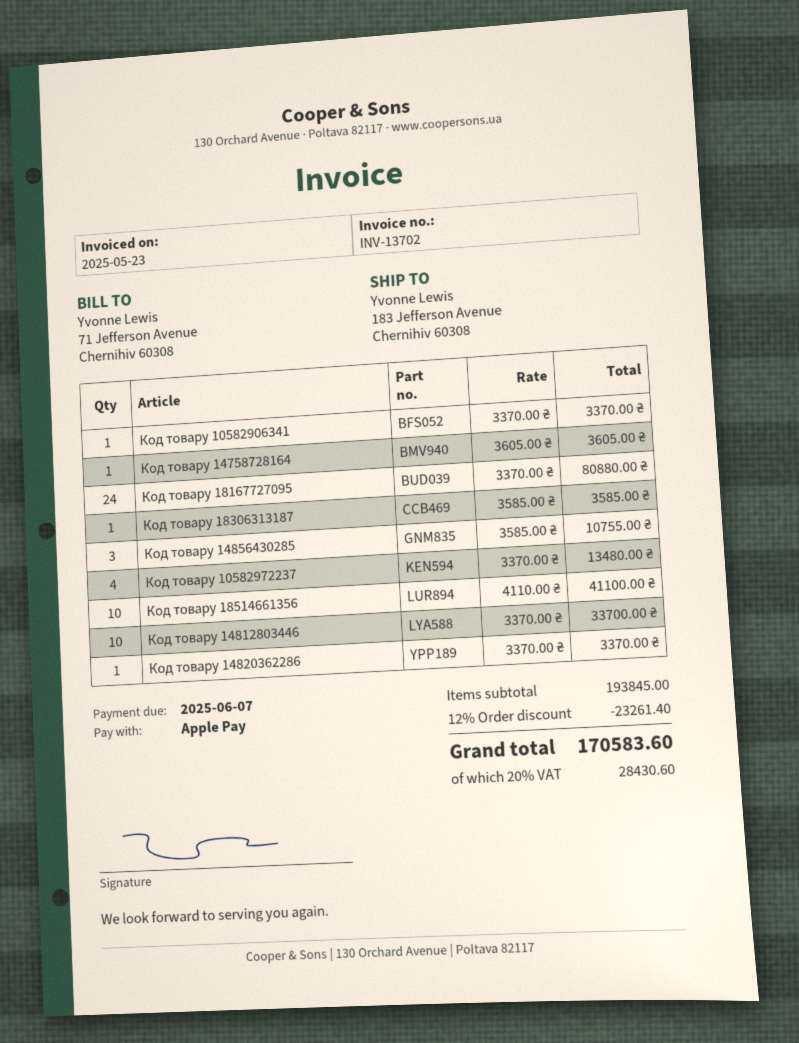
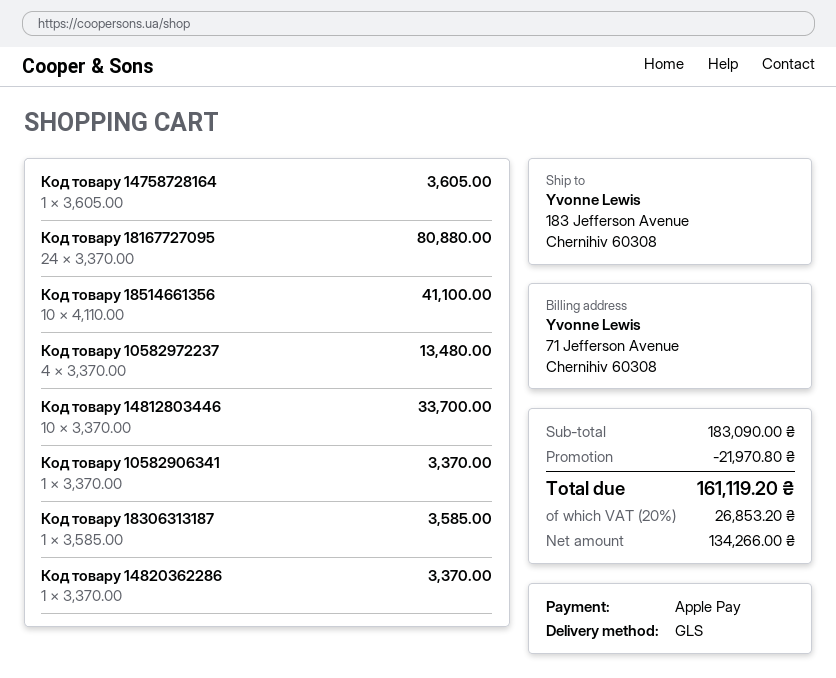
Код товару 14856430285: 3 x 3585.00 = 10755.00 -> none
subtotal: 193845.00 -> 183090.00
discount: 23261.40 -> 21970.80
tax: 20% = 28430.60 -> 20% = 26853.20
total: 170583.60 -> 161119.20

